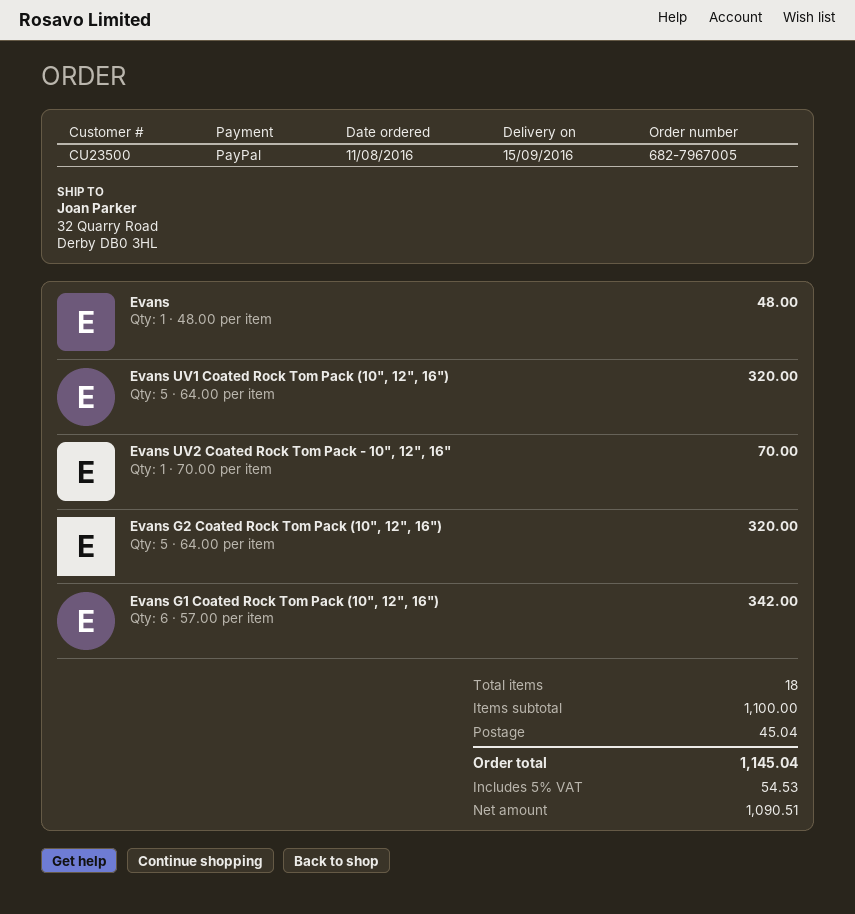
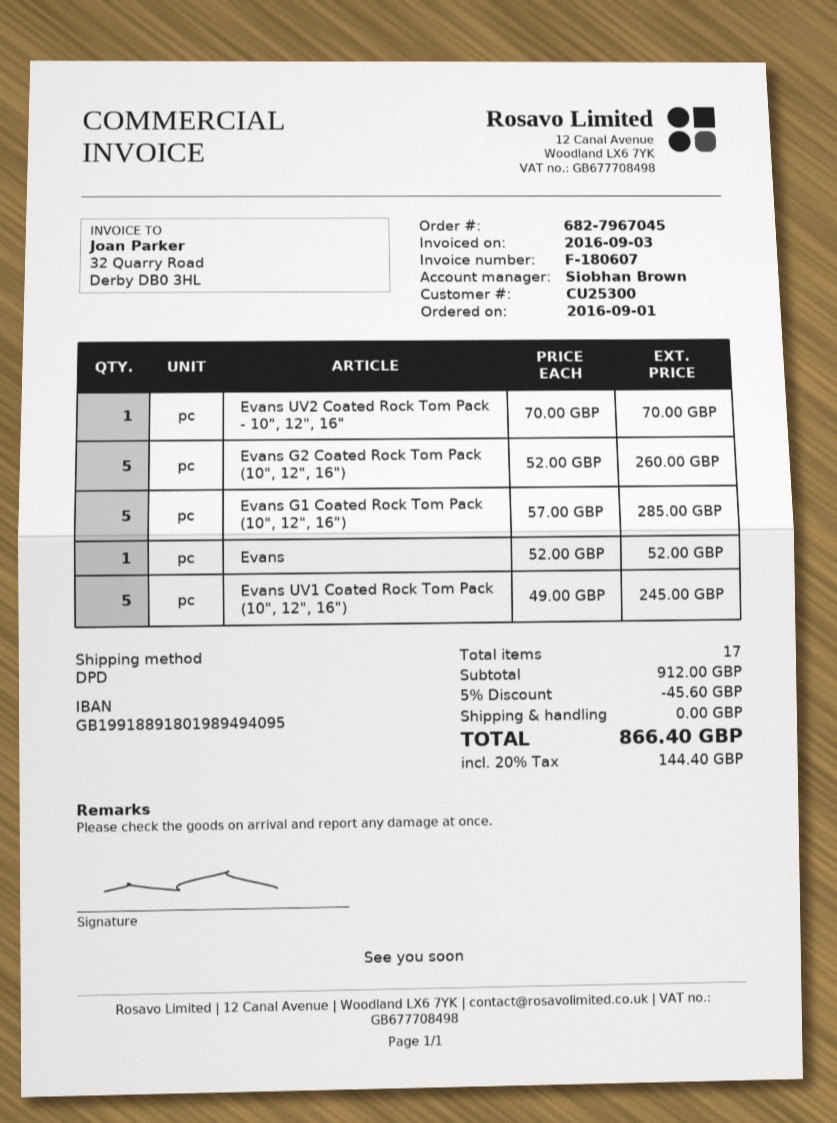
order number: 682-7967005 -> 682-7967045
order date: 2016-08-11 -> 2016-09-01
customer number: CU23500 -> CU25300
Evans: 1 x 48.00 = 48.00 -> 1 x 52.00 = 52.00
Evans UV1 Coated Rock Tom Pack (10", 12", 16"): 5 x 64.00 = 320.00 -> 5 x 49.00 = 245.00
Evans G2 Coated Rock Tom Pack (10", 12", 16"): 5 x 64.00 = 320.00 -> 5 x 52.00 = 260.00
Evans G1 Coated Rock Tom Pack (10", 12", 16"): 6 x 57.00 = 342.00 -> 5 x 57.00 = 285.00
total quantity: 18 -> 17
subtotal: 1100.00 -> 912.00
discount: none -> 5% = 45.60
shipping: 45.04 -> 0.00
tax: 5% = 54.53 -> 20% = 144.40
total: 1145.04 -> 866.40

